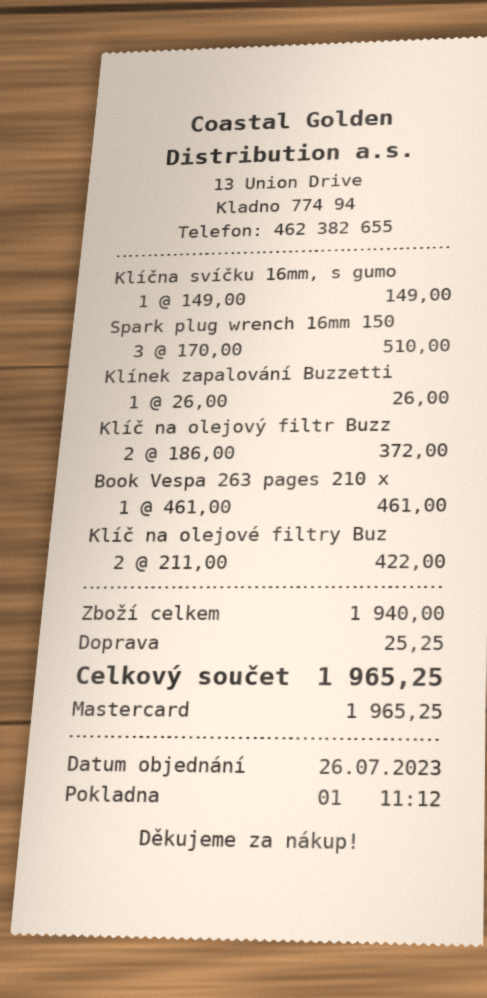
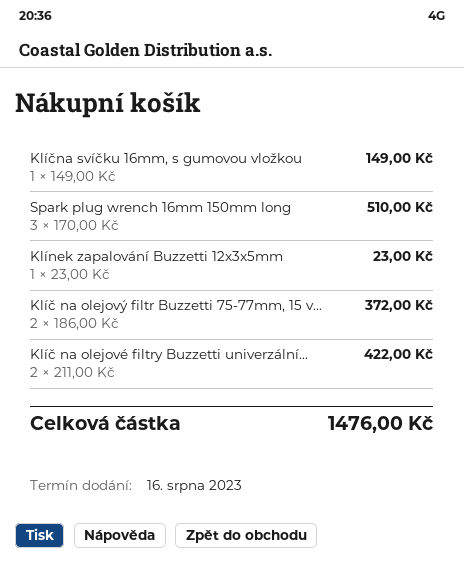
Klínek zapalování Buzzetti: 1 x 26.00 = 26.00 -> 1 x 23.00 = 23.00
Book Vespa 263 pages 210 x: 1 x 461.00 = 461.00 -> none
shipping: 25.25 -> none
total: 1965.25 -> 1476.00

